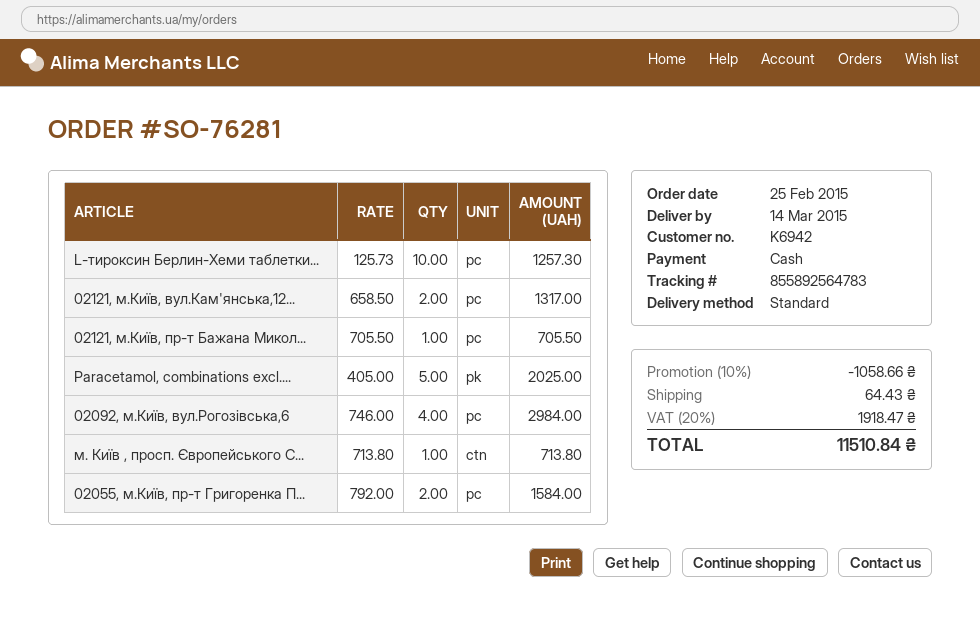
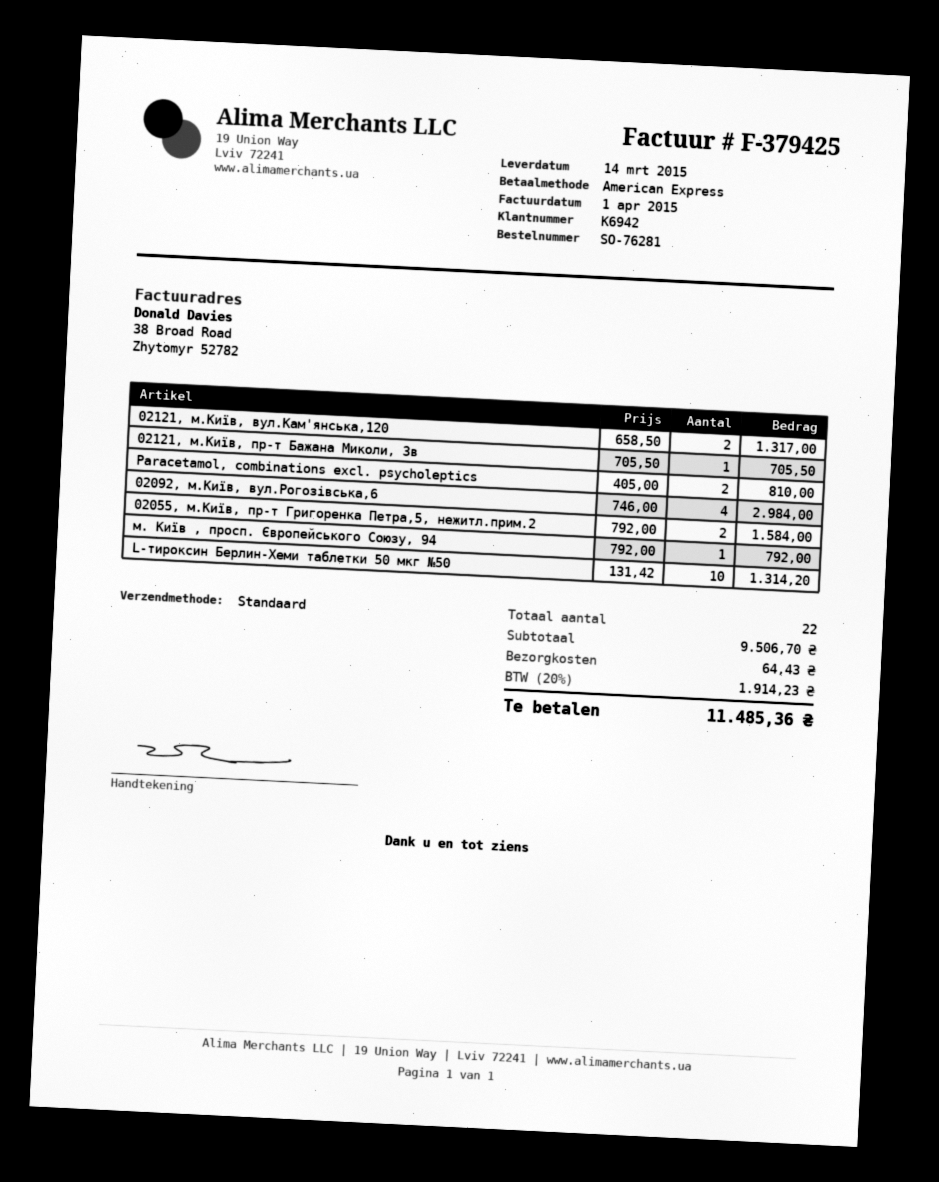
payment method: cash -> American Express
L-тироксин Берлин-Хеми таблетки...: 10 x 125.73 = 1257.30 -> 10 x 131.42 = 1314.20
Paracetamol, combinations excl....: 5 x 405.00 = 2025.00 -> 2 x 405.00 = 810.00
м. Київ , просп. Європейського С...: 1 x 713.80 = 713.80 -> 1 x 792.00 = 792.00
discount: 10% = 1058.66 -> none
tax: 20% = 1918.47 -> 20% = 1914.23
total: 11510.84 -> 11485.36

